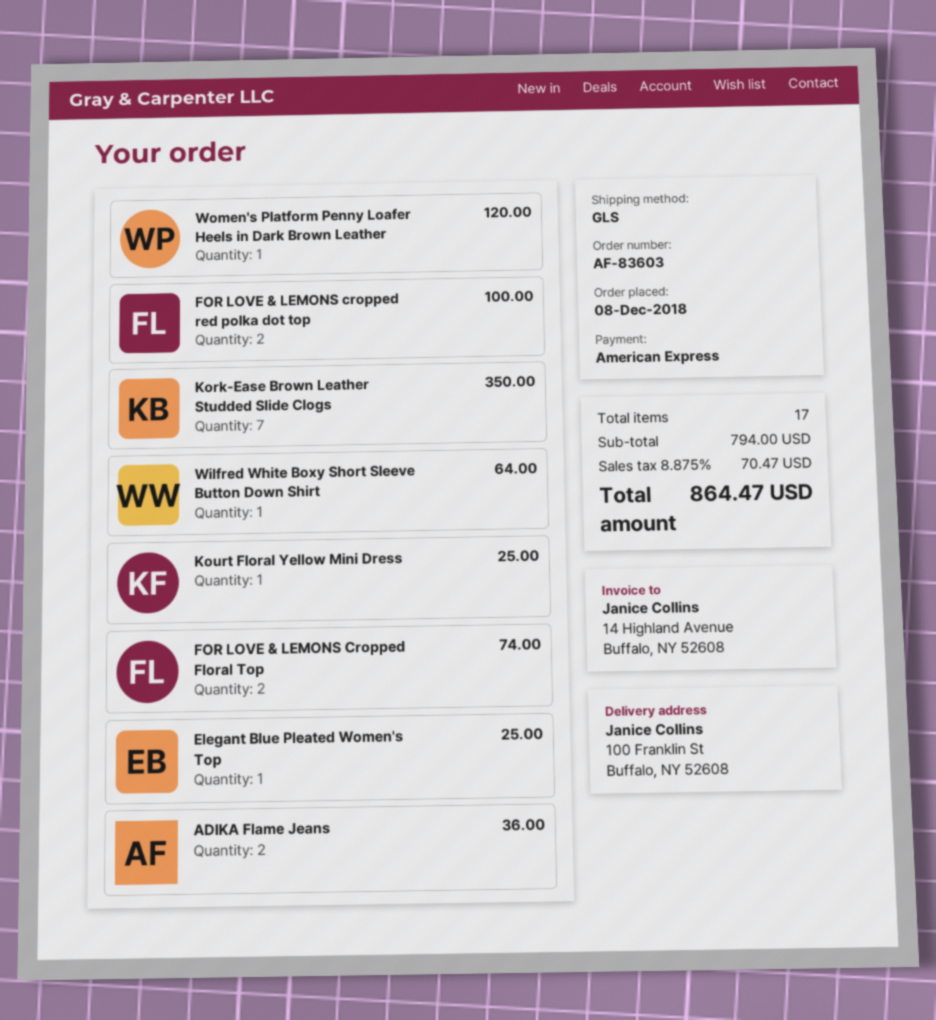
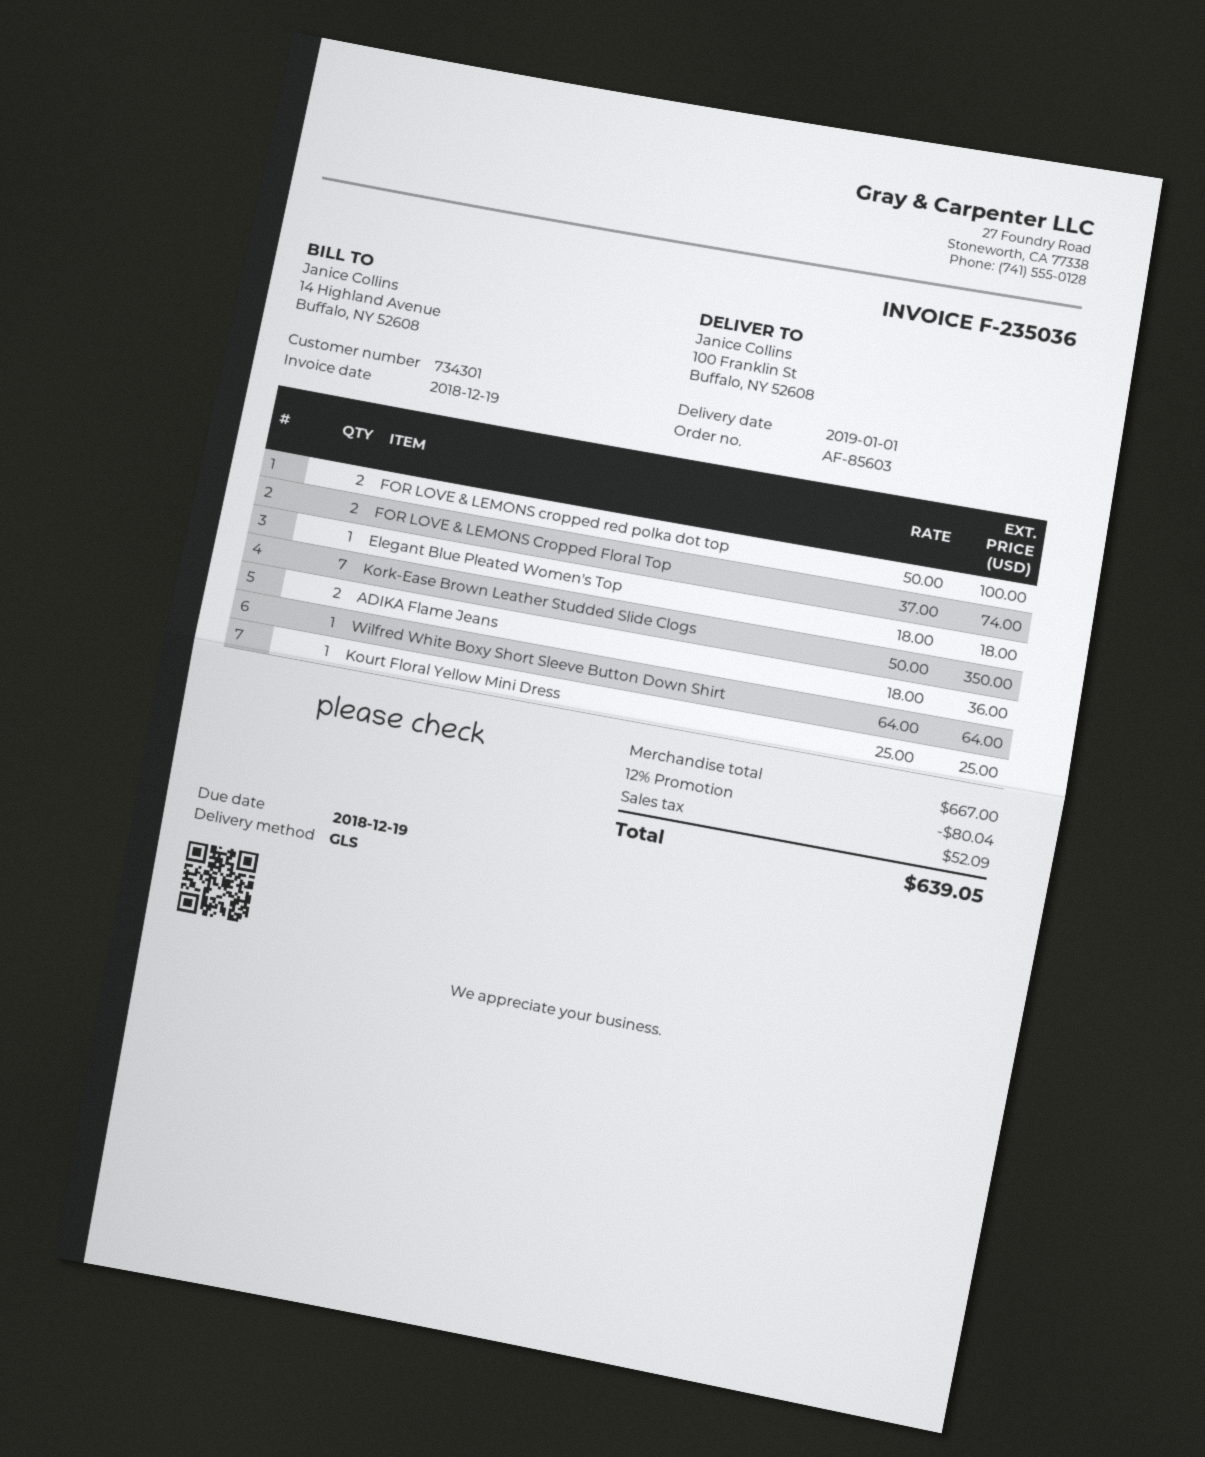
order number: AF-83603 -> AF-85603
Women's Platform Penny Loafer Heels in Dark Brown Leather: 1 for 120.00 -> none
Elegant Blue Pleated Women's Top: 1 for 25.00 -> 1 for 18.00
subtotal: 794.00 -> 667.00
discount: none -> 12% = 80.04
tax: 70.47 -> 52.09
total: 864.47 -> 639.05

